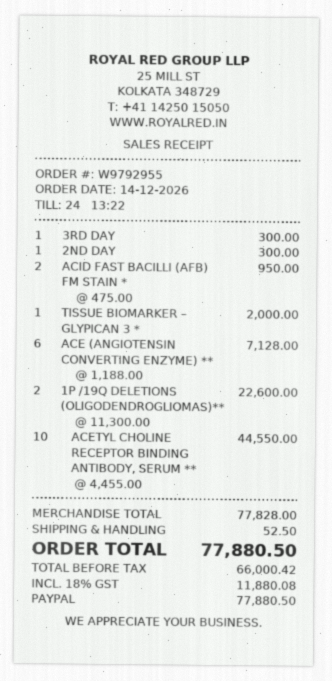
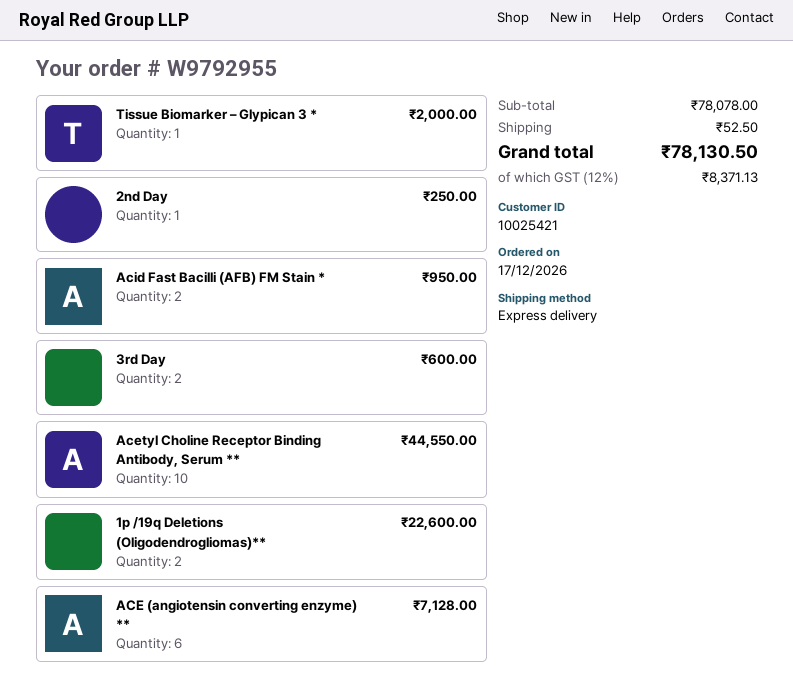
order date: 2026-12-14 -> 2026-12-17
3RD DAY: 1 for 300.00 -> 2 for 600.00
2ND DAY: 1 for 300.00 -> 1 for 250.00
subtotal: 77828.00 -> 78078.00
tax: 18% = 11880.08 -> 12% = 8371.13
total: 77880.50 -> 78130.50

